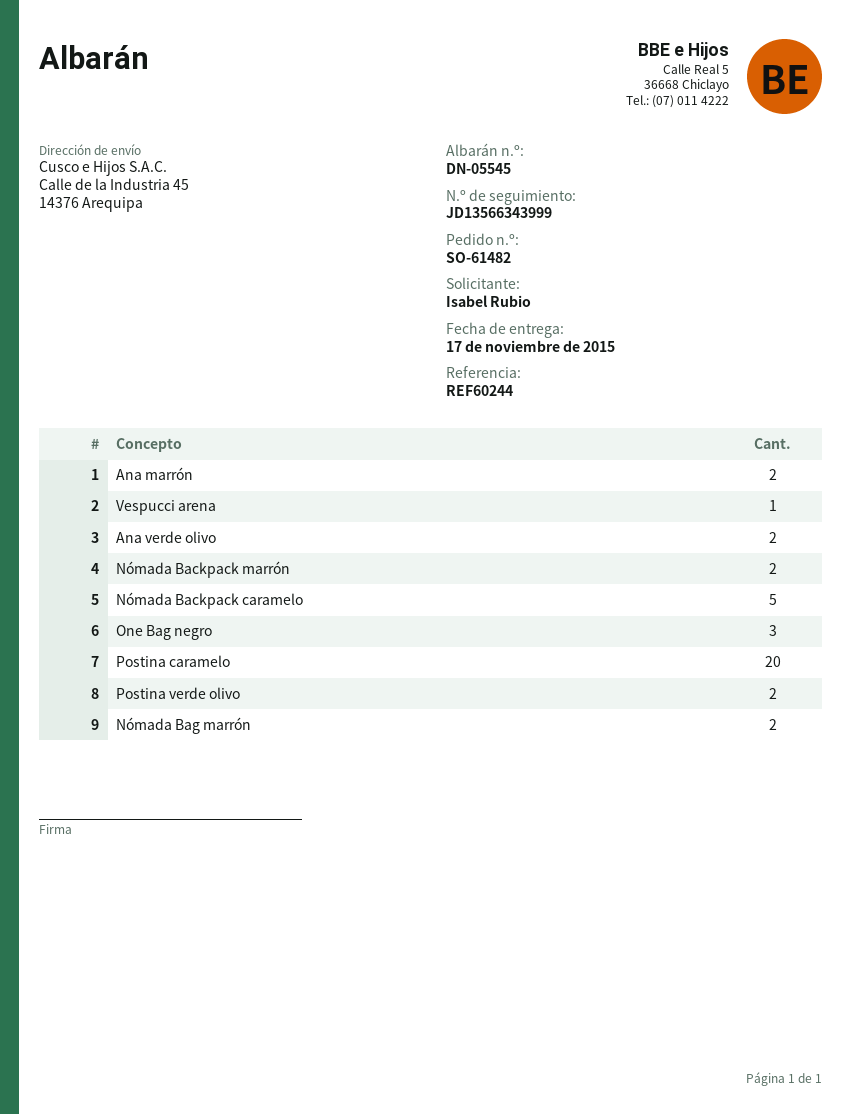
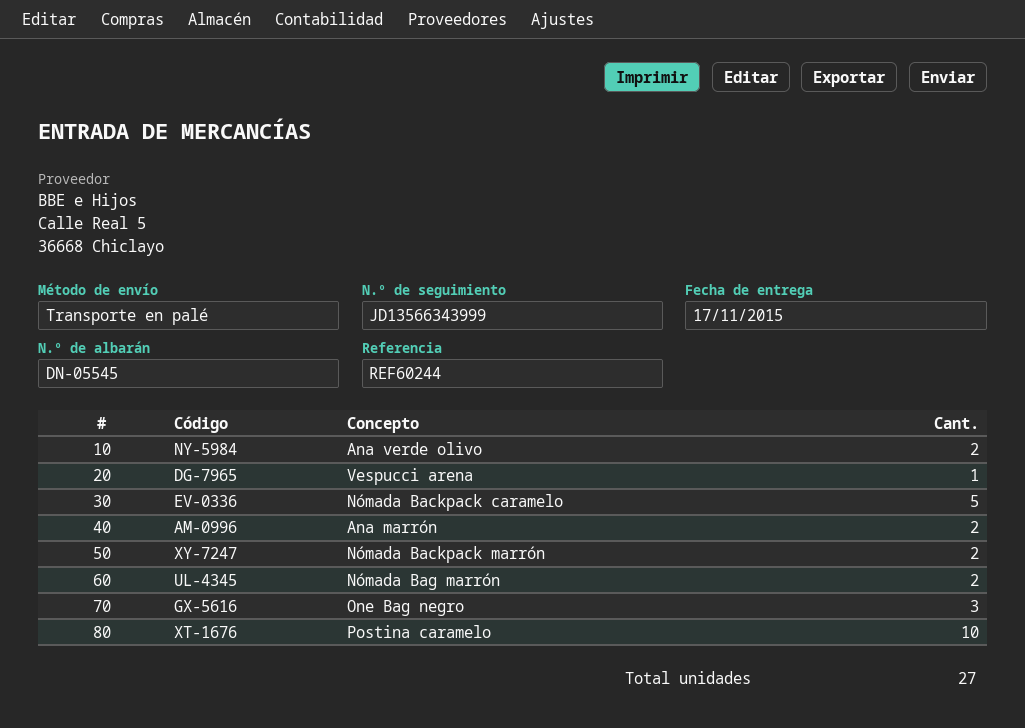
Postina caramelo: 20 -> 10
Postina verde olivo: 2 -> none

